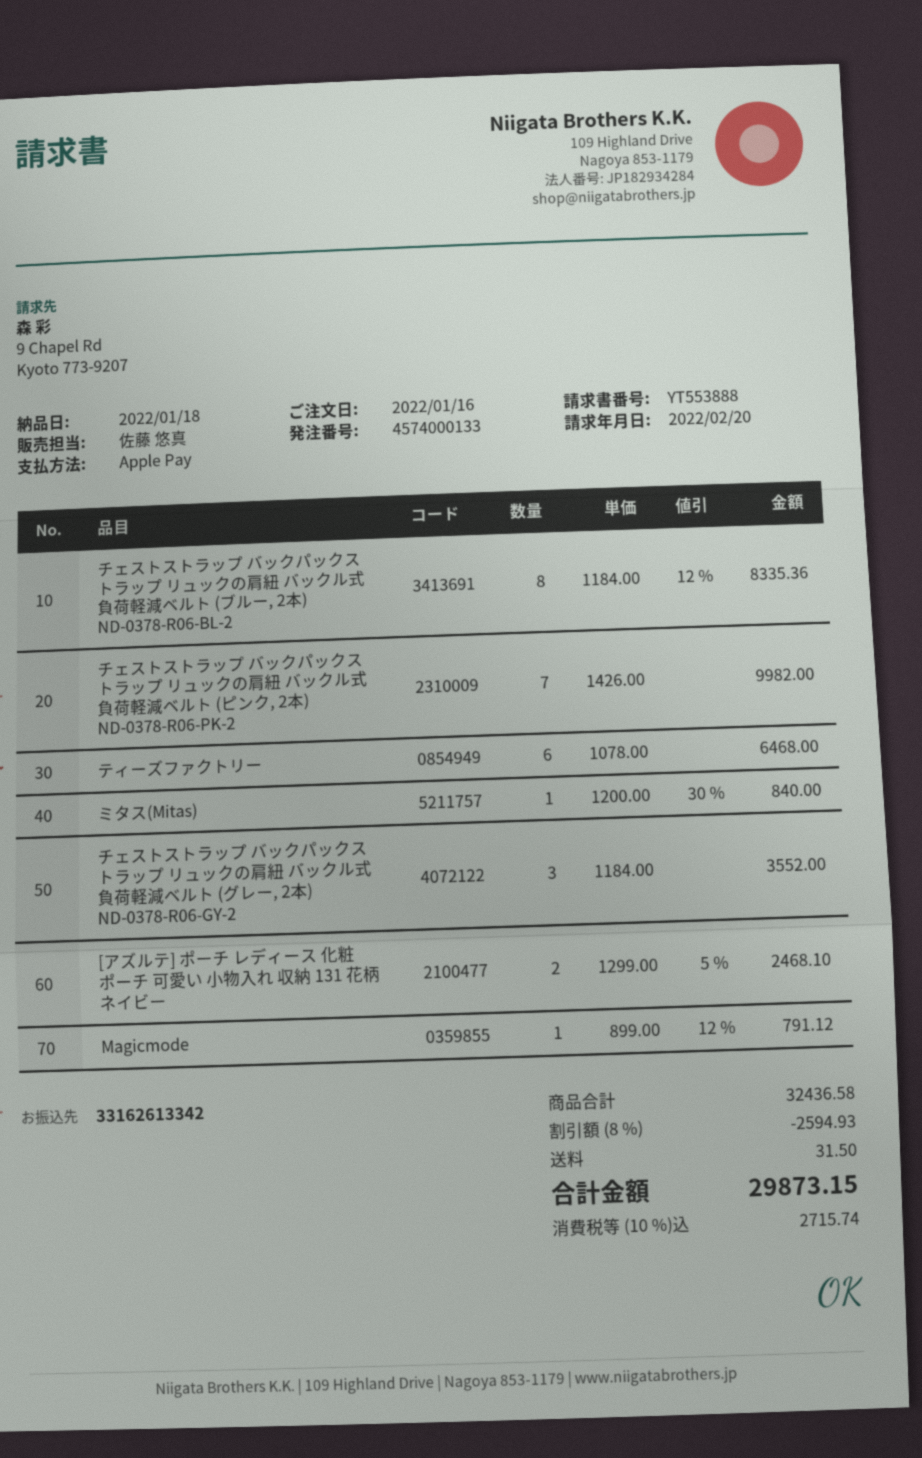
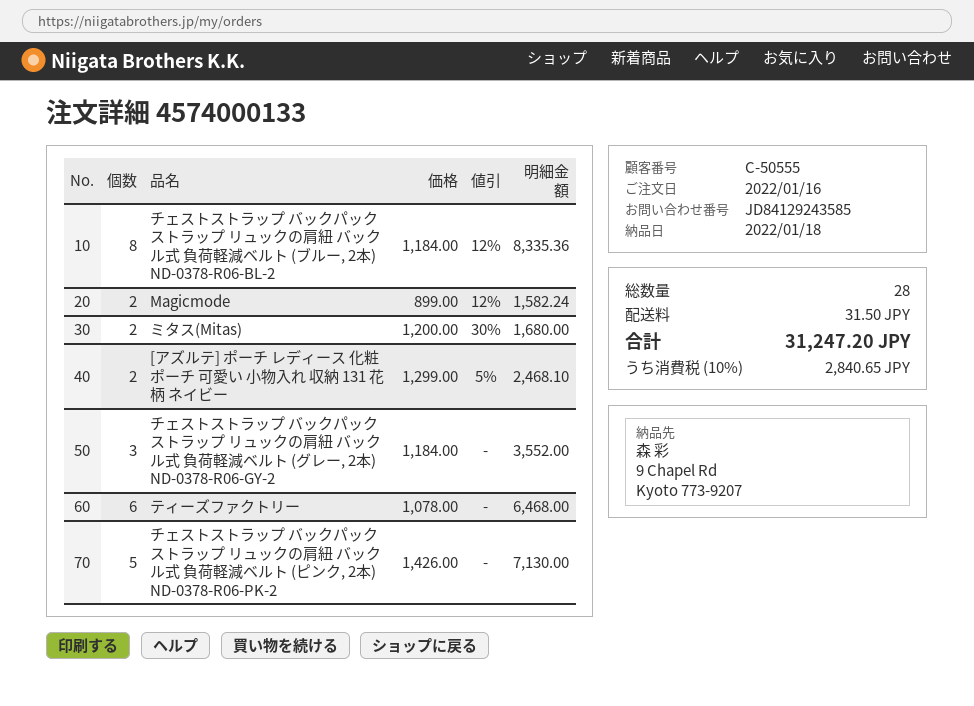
チェストストラップ バックパックストラップ リュックの肩紐 バックル式 負荷軽減ベルト (ピンク, 2本) ND-0378-R06-PK-2: 7 x 1426.00 = 9982.00 -> 5 x 1426.00 = 7130.00
ミタス(Mitas): 1 x 1200.00 - 30% = 840.00 -> 2 x 1200.00 - 30% = 1680.00
Magicmode: 1 x 899.00 - 12% = 791.12 -> 2 x 899.00 - 12% = 1582.24
discount: 8% = 2594.93 -> none
tax: 10% = 2715.74 -> 10% = 2840.65
total: 29873.15 -> 31247.20

